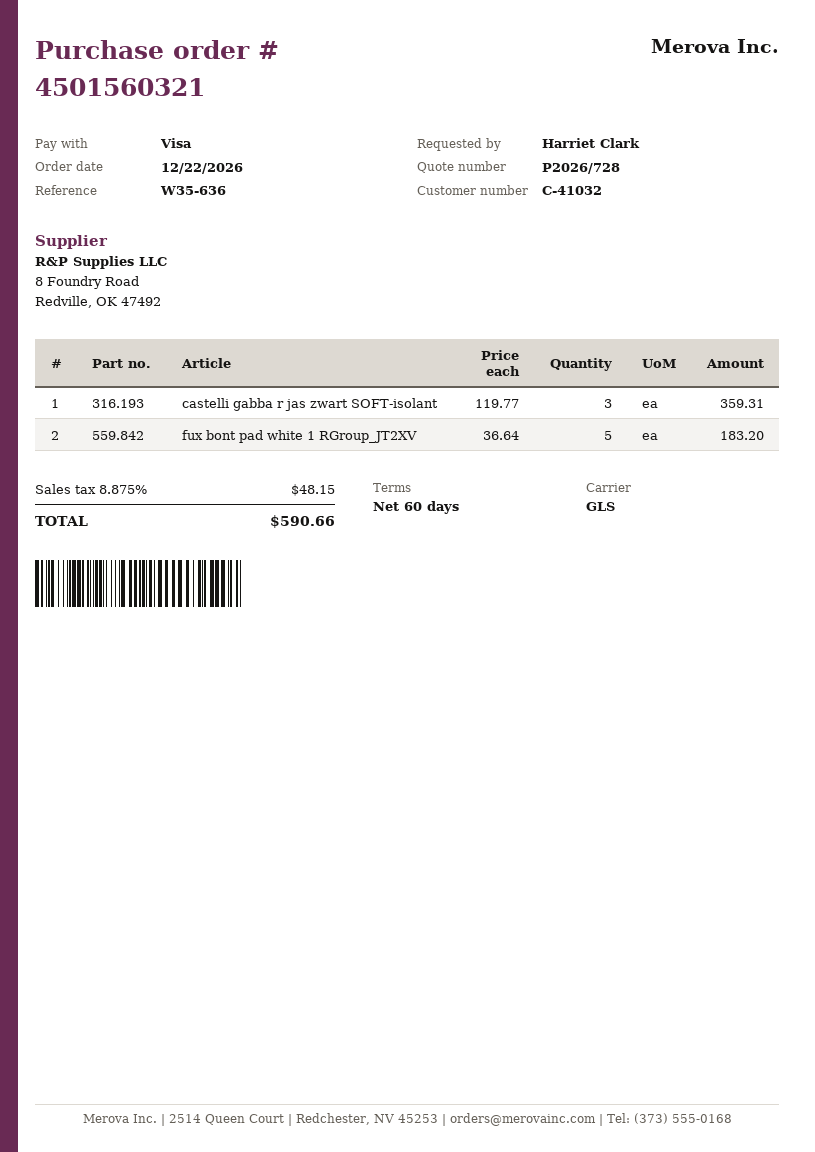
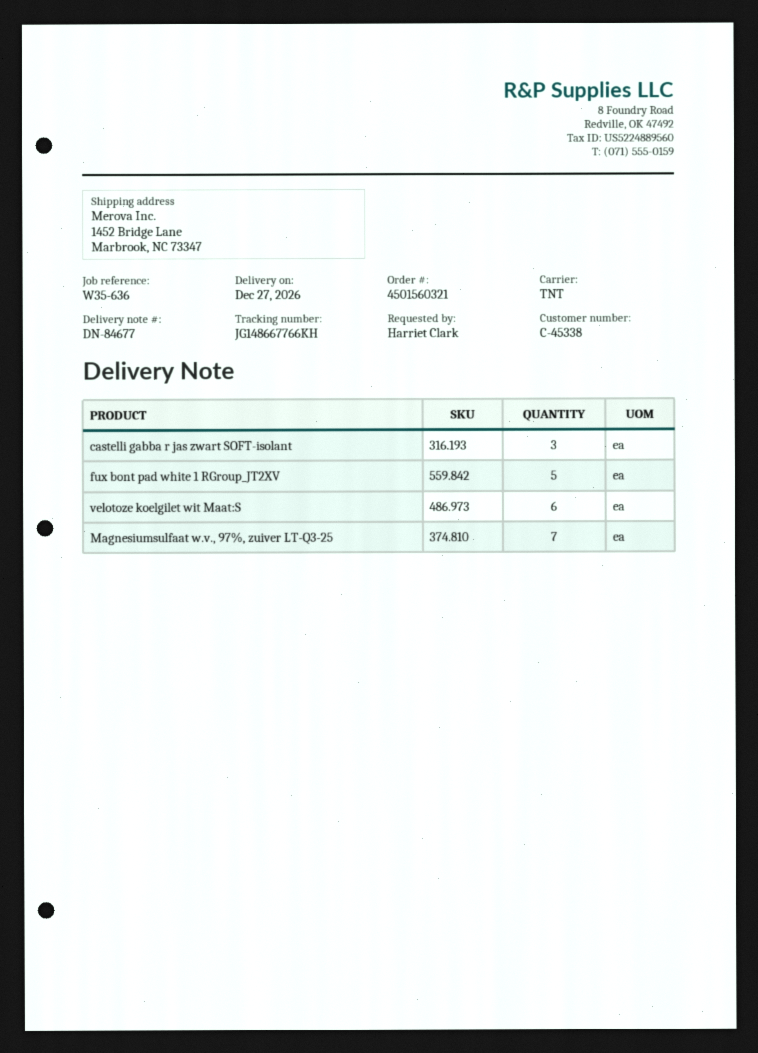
customer number: C-41032 -> C-45338
shipping method: GLS -> TNT
velotoze koelgilet wit Maat:S: none -> 6
Magnesiumsulfaat w.v., 97%, zuiver LT-Q3-25: none -> 7

